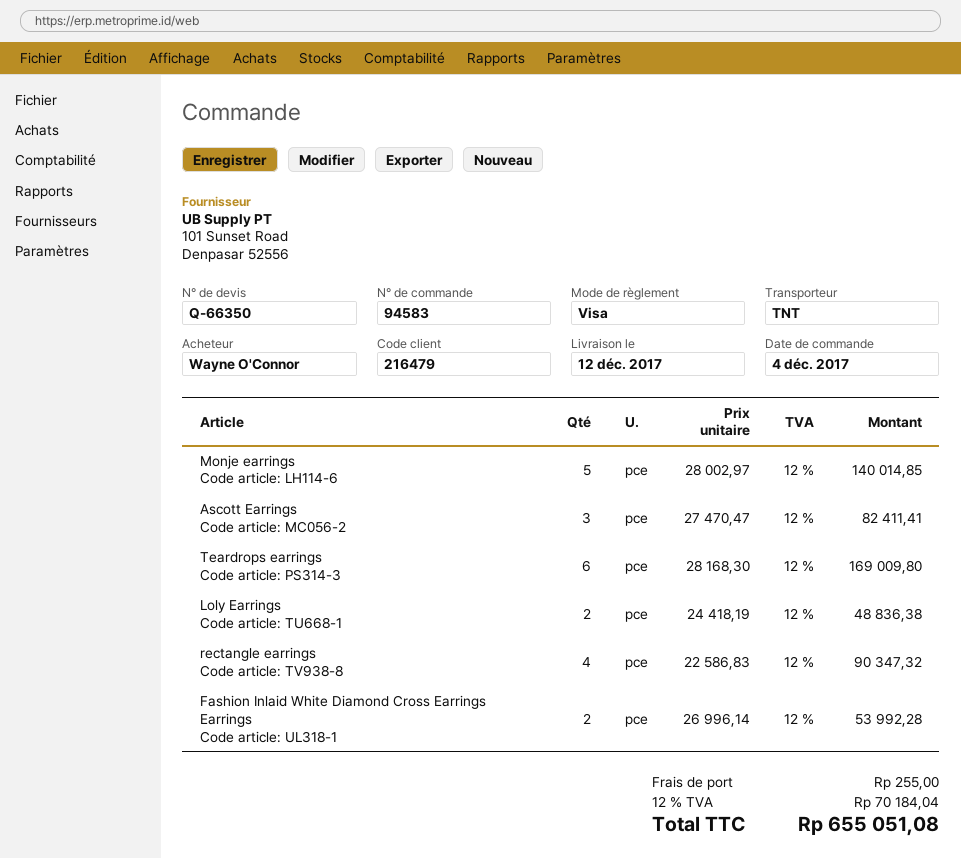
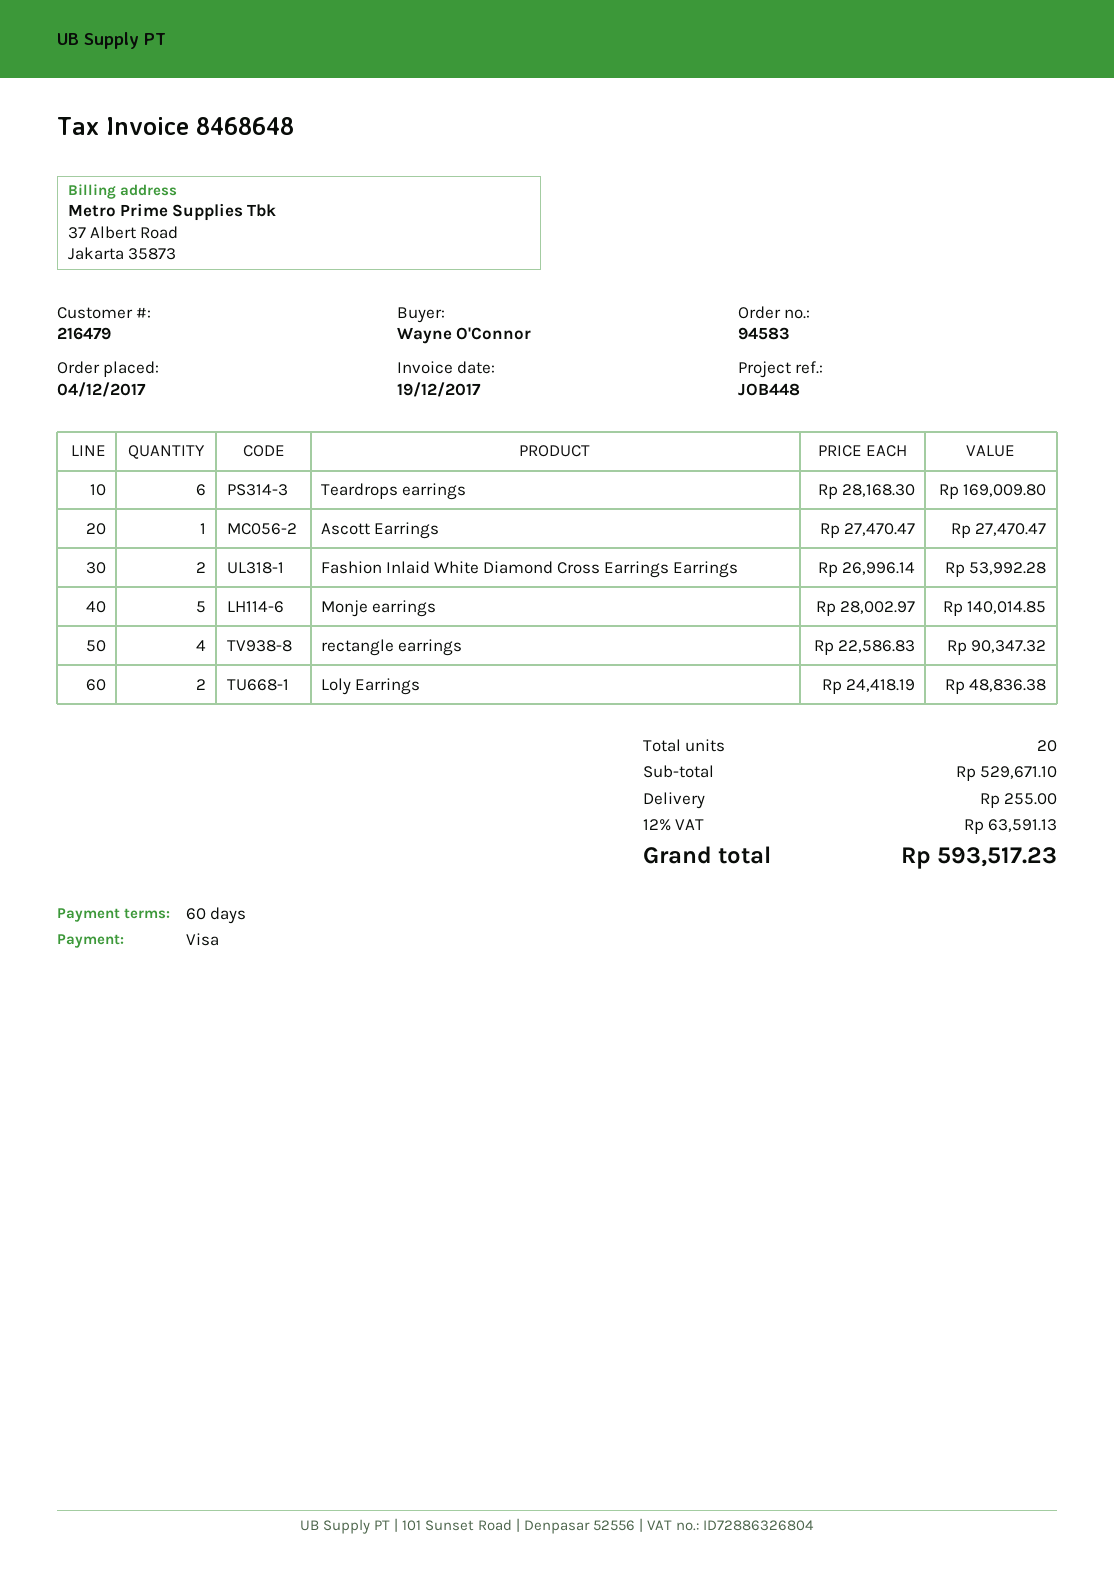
Ascott Earrings: 3 x 27470.47 = 82411.41 -> 1 x 27470.47 = 27470.47
tax: 12% = 70184.04 -> 12% = 63591.13
total: 655051.08 -> 593517.23

